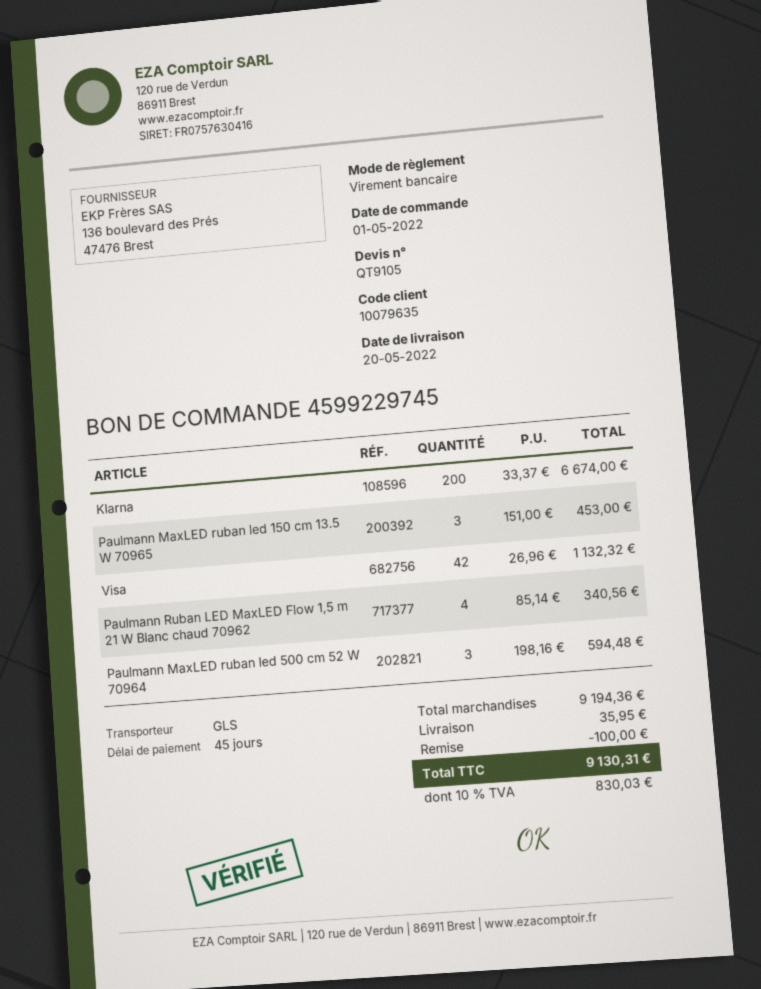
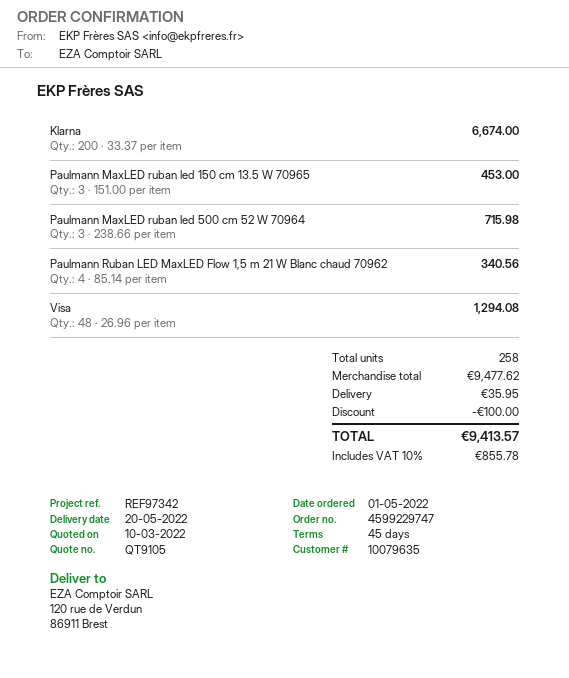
order number: 4599229745 -> 4599229747
Visa: 42 x 26.96 = 1132.32 -> 48 x 26.96 = 1294.08
Paulmann MaxLED ruban led 500 cm 52 W 70964: 3 x 198.16 = 594.48 -> 3 x 238.66 = 715.98
subtotal: 9194.36 -> 9477.62
tax: 10% = 830.03 -> 10% = 855.78
total: 9130.31 -> 9413.57

